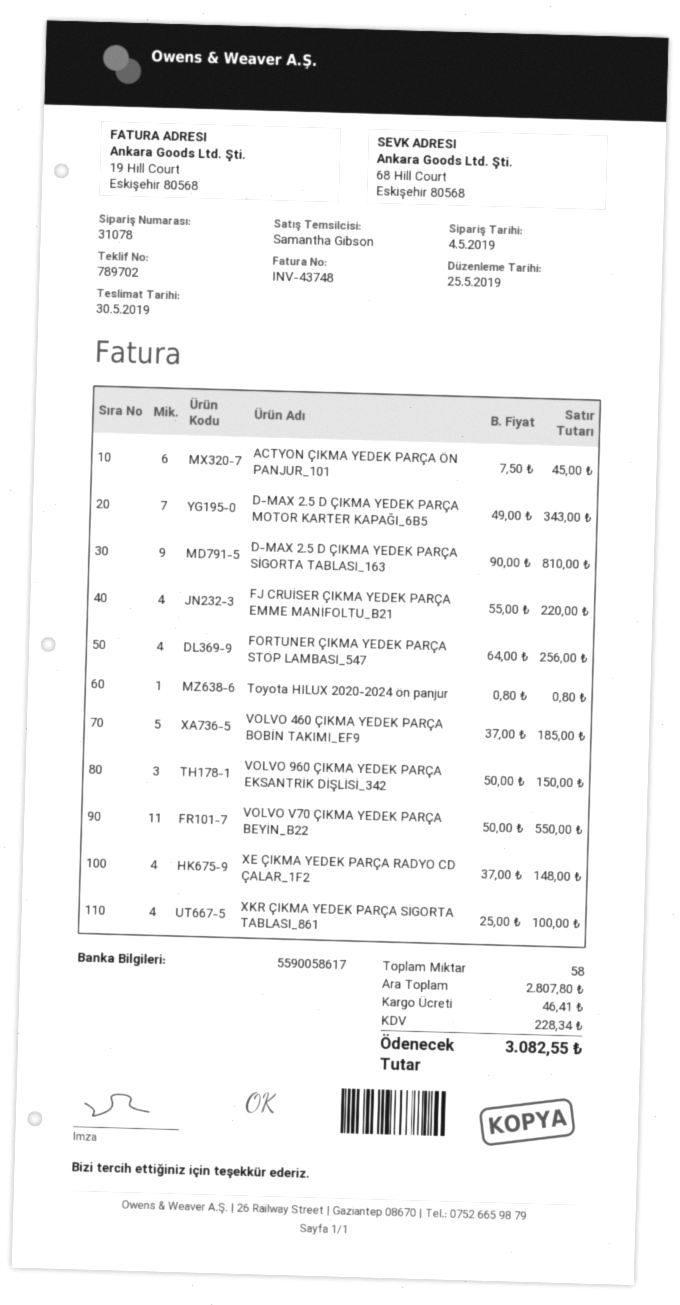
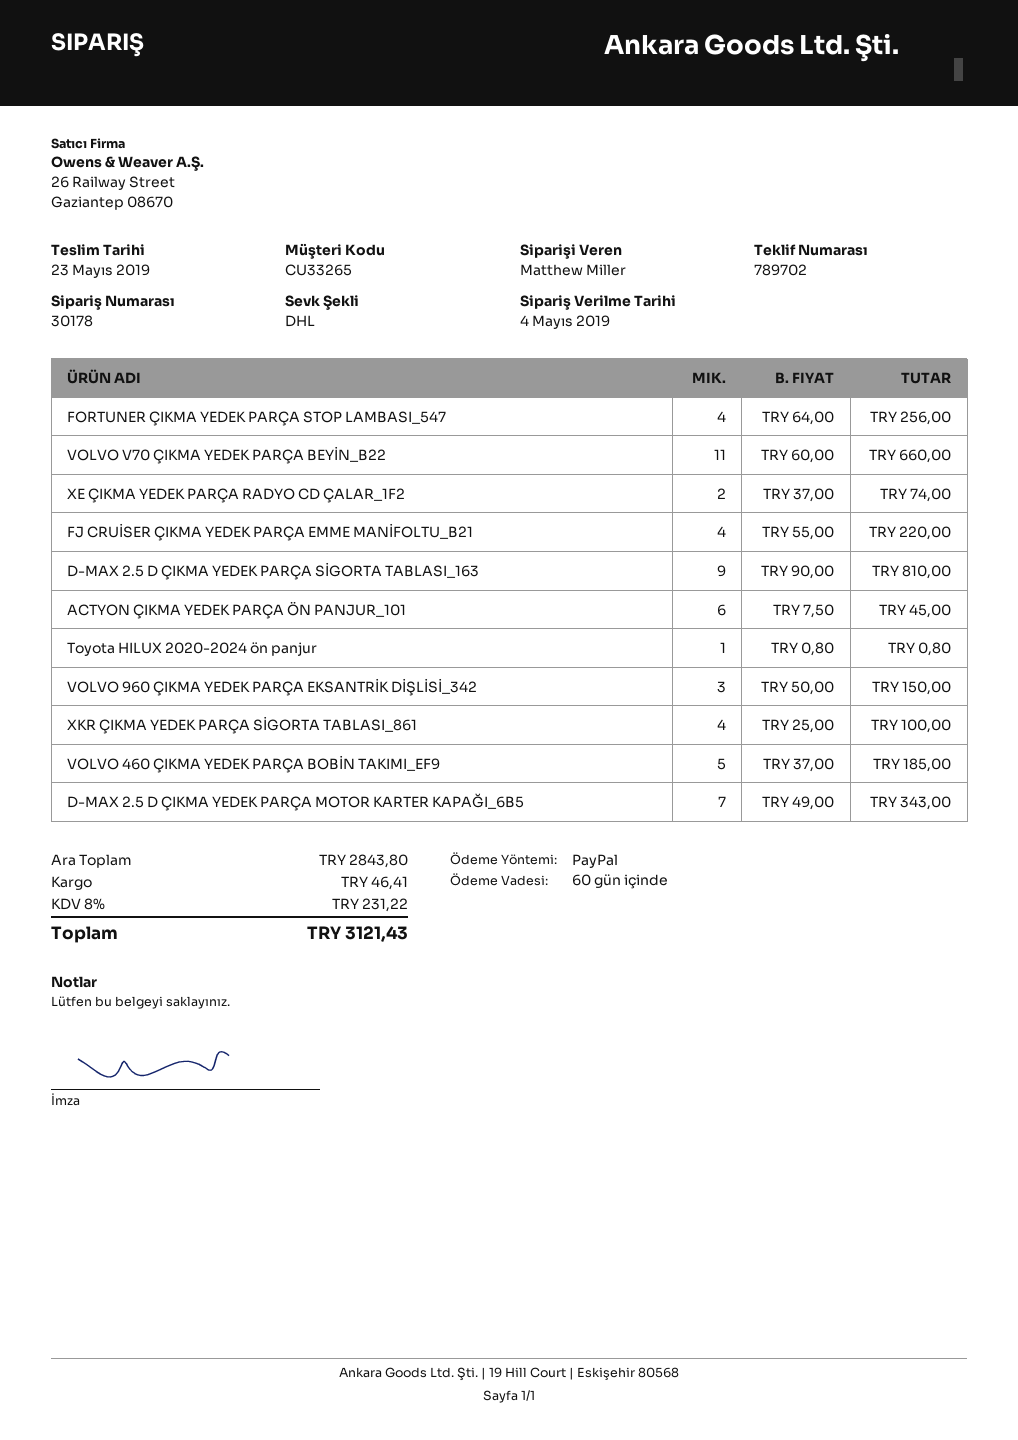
order number: 31078 -> 30178
delivery date: 2019-05-30 -> 2019-05-23
VOLVO V70 ÇIKMA YEDEK PARÇA BEYİN_B22: 11 x 50.00 = 550.00 -> 11 x 60.00 = 660.00
XE ÇIKMA YEDEK PARÇA RADYO CD ÇALAR_1F2: 4 x 37.00 = 148.00 -> 2 x 37.00 = 74.00
subtotal: 2807.80 -> 2843.80
tax: 228.34 -> 231.22
total: 3082.55 -> 3121.43

